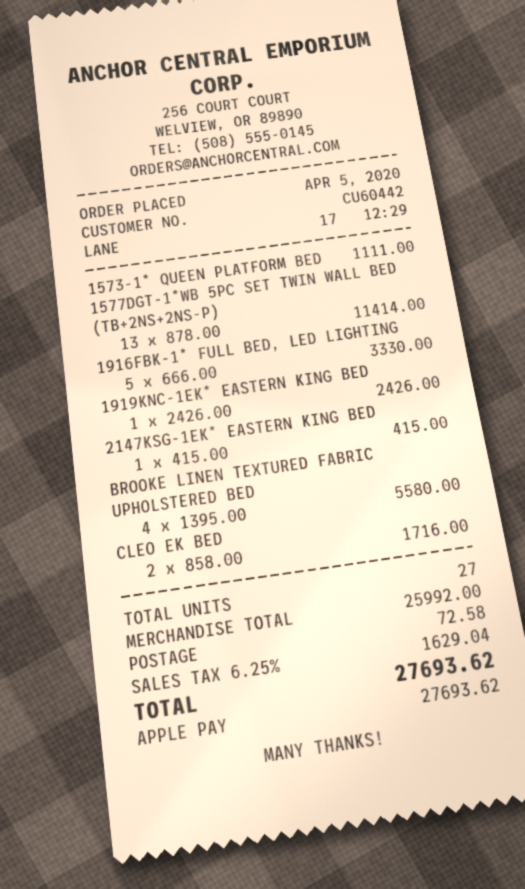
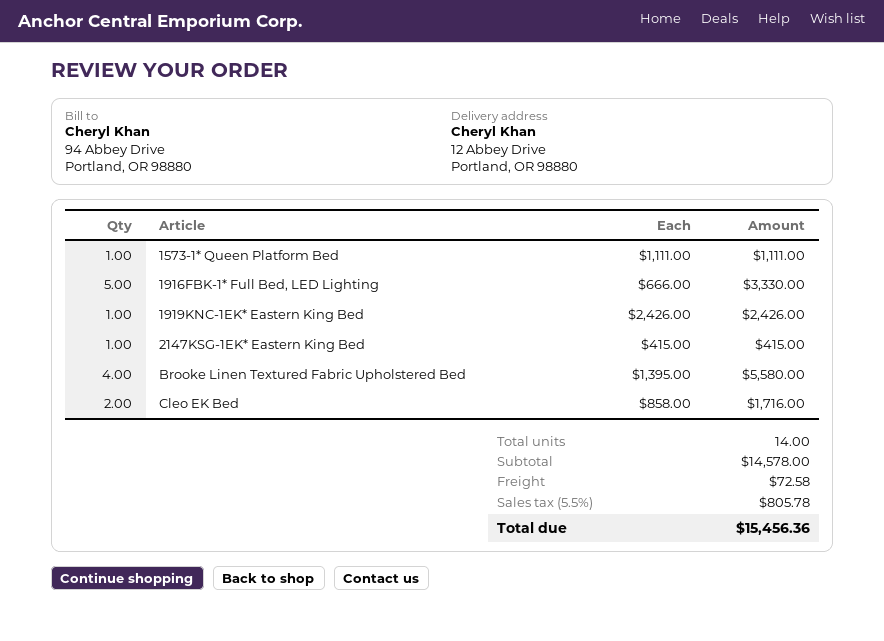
1577DGT-1*WB 5PC SET TWIN WALL BED (TB+2NS+2NS-P): 13 x 878.00 = 11414.00 -> none
total quantity: 27 -> 14
subtotal: 25992.00 -> 14578.00
tax: 6.25% = 1629.04 -> 5.5% = 805.78
total: 27693.62 -> 15456.36

